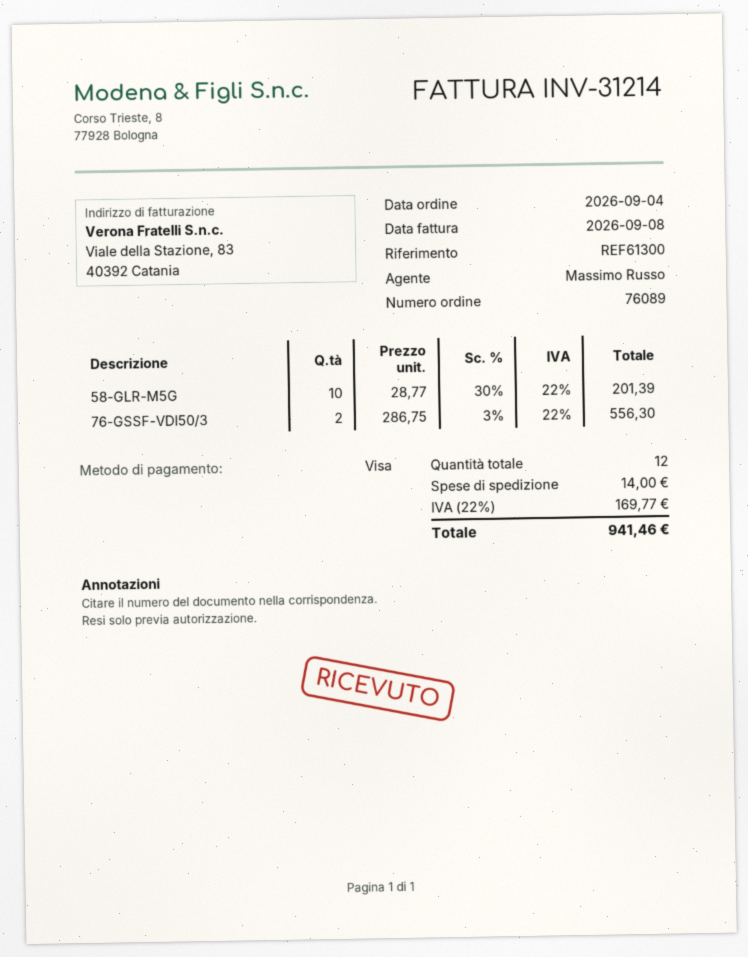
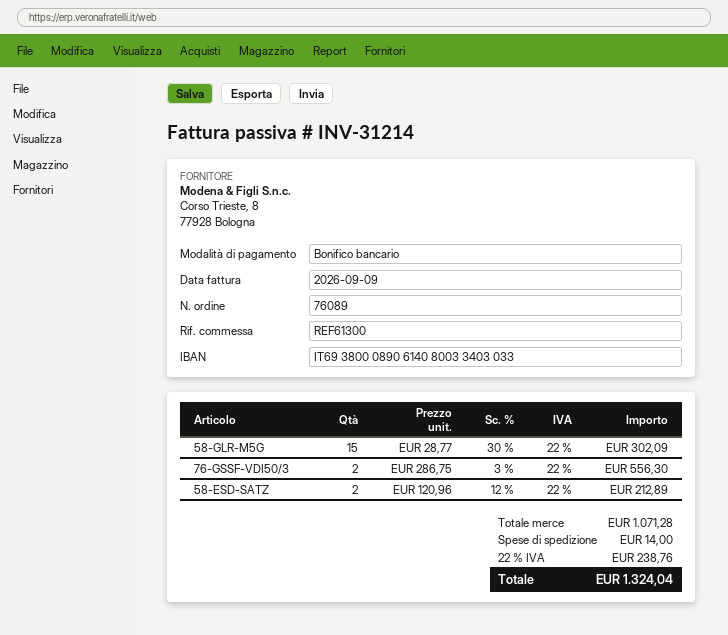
invoice date: 2026-09-08 -> 2026-09-09
payment method: Visa -> bank transfer
58-GLR-M5G: 10 x 28.77 - 30% = 201.39 -> 15 x 28.77 - 30% = 302.09
58-ESD-SATZ: none -> 2 x 120.96 - 12% = 212.89
tax: 22% = 169.77 -> 22% = 238.76
total: 941.46 -> 1324.04

